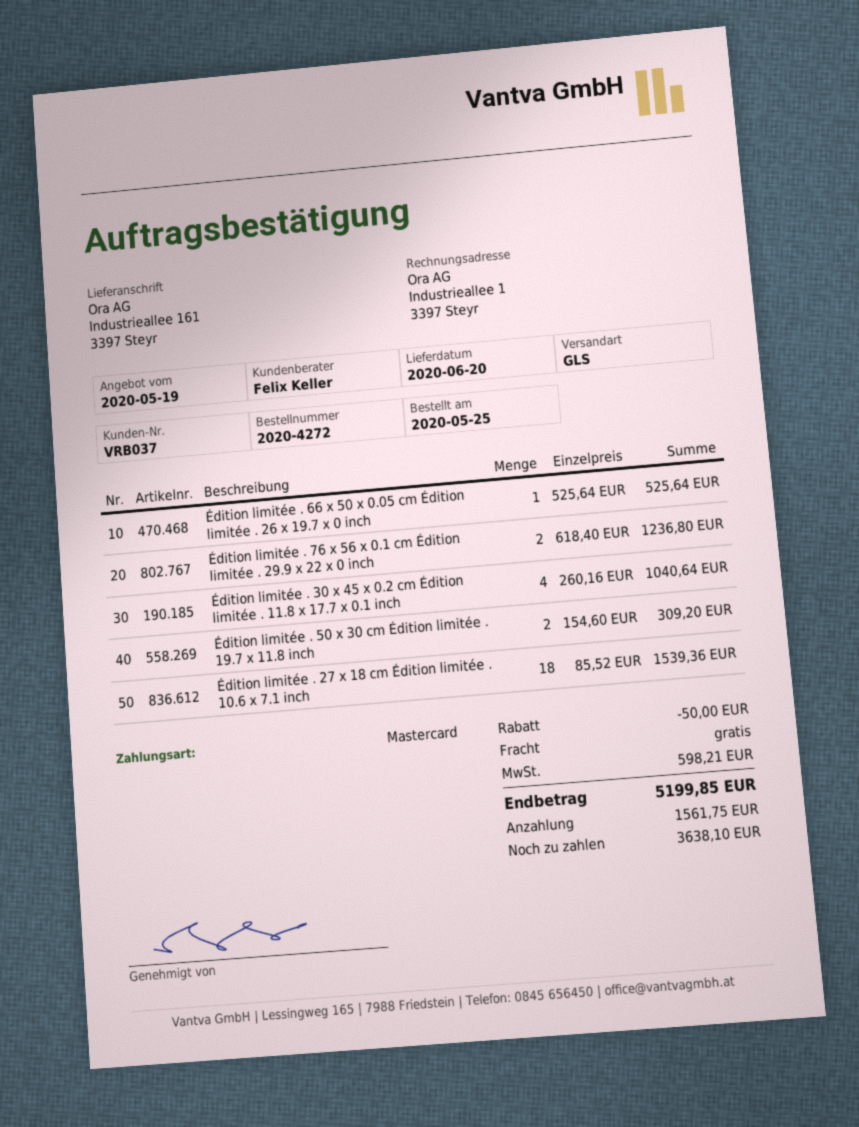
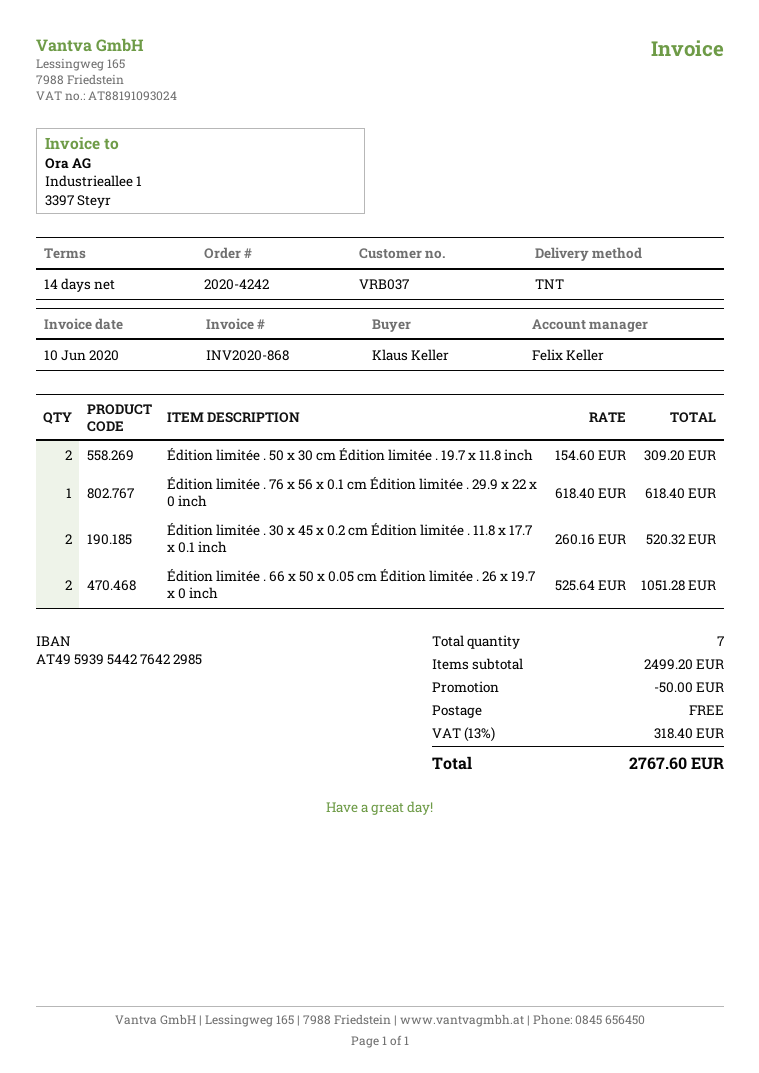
order number: 2020-4272 -> 2020-4242
shipping method: GLS -> TNT
Édition limitée . 66 x 50 x 0.05 cm Édition limitée . 26 x 19.7 x 0 inch: 1 x 525.64 = 525.64 -> 2 x 525.64 = 1051.28
Édition limitée . 76 x 56 x 0.1 cm Édition limitée . 29.9 x 22 x 0 inch: 2 x 618.40 = 1236.80 -> 1 x 618.40 = 618.40
Édition limitée . 30 x 45 x 0.2 cm Édition limitée . 11.8 x 17.7 x 0.1 inch: 4 x 260.16 = 1040.64 -> 2 x 260.16 = 520.32
Édition limitée . 27 x 18 cm Édition limitée . 10.6 x 7.1 inch: 18 x 85.52 = 1539.36 -> none
tax: 598.21 -> 318.40
total: 5199.85 -> 2767.60

